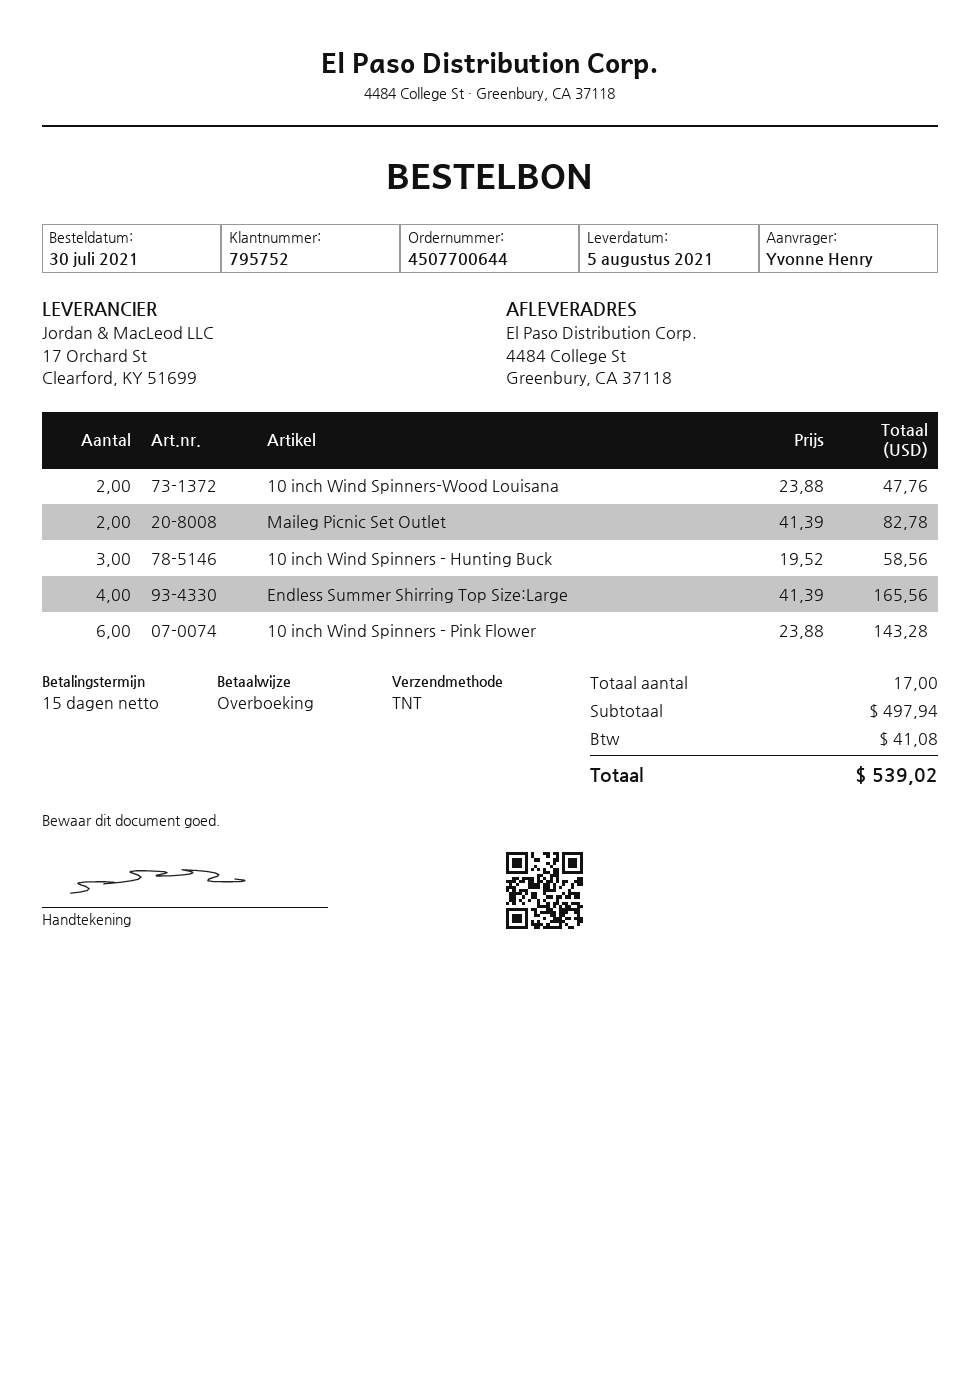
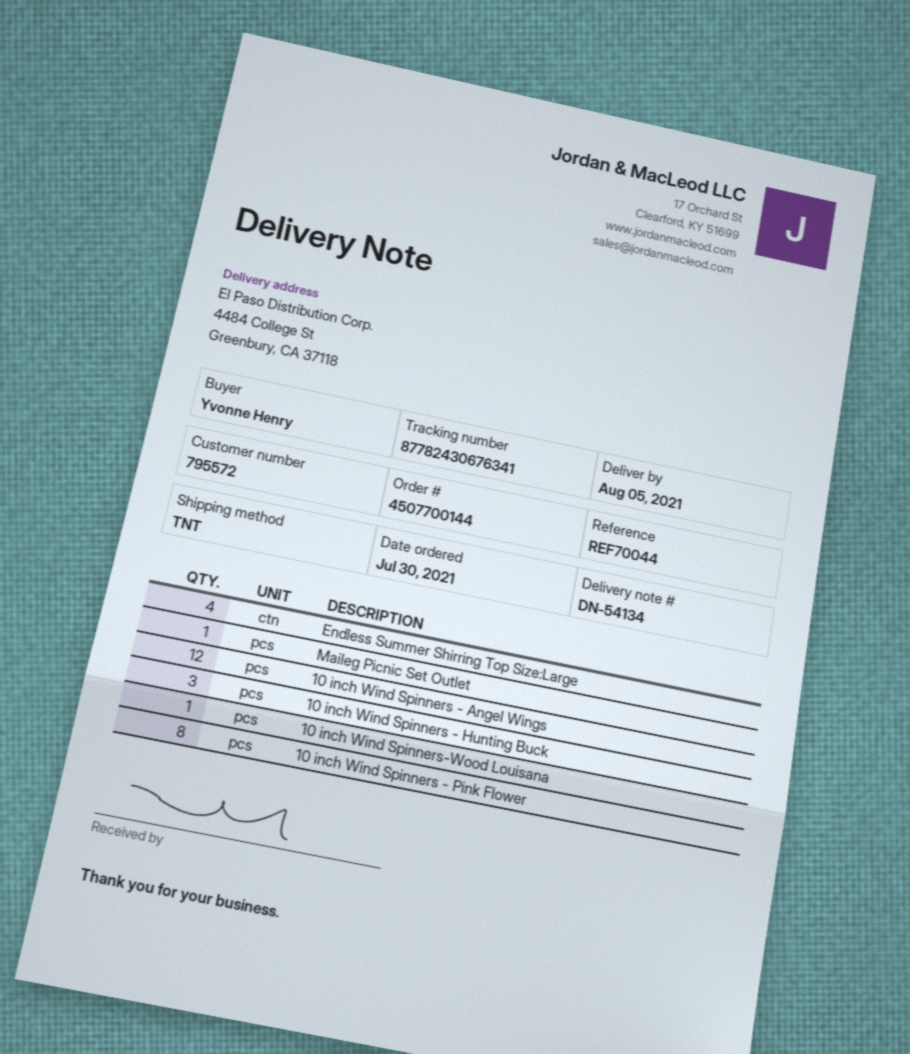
order number: 4507700644 -> 4507700144
customer number: 795752 -> 795572
10 inch Wind Spinners-Wood Louisana: 2 -> 1
Maileg Picnic Set Outlet: 2 -> 1
10 inch Wind Spinners - Pink Flower: 6 -> 8
10 inch Wind Spinners - Angel Wings: none -> 12

